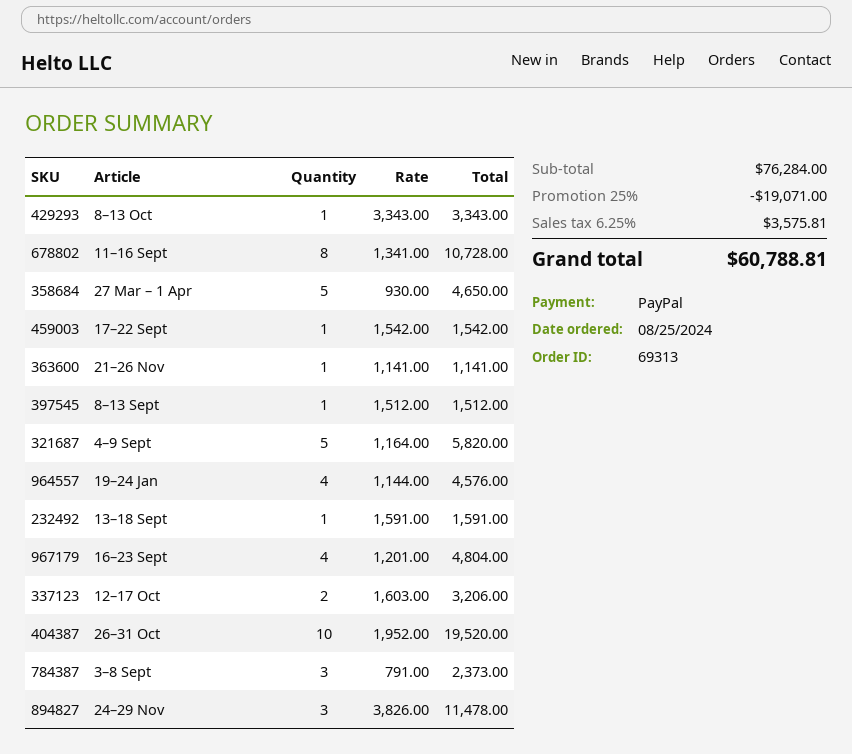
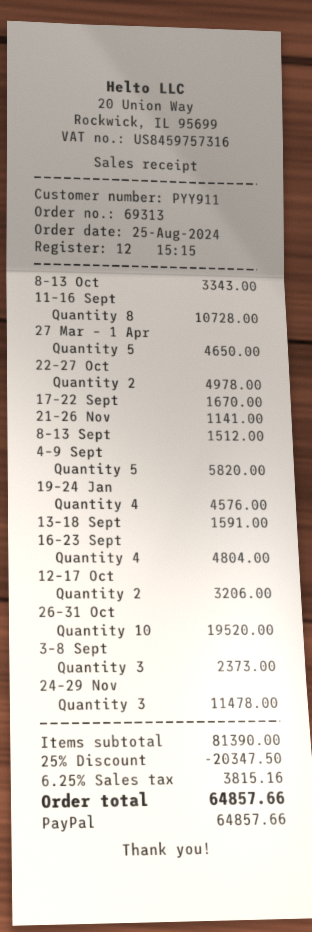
17–22 Sept: 1 for 1542.00 -> 1 for 1670.00
22–27 Oct: none -> 2 for 4978.00
subtotal: 76284.00 -> 81390.00
discount: 25% = 19071.00 -> 25% = 20347.50
tax: 6.25% = 3575.81 -> 6.25% = 3815.16
total: 60788.81 -> 64857.66

